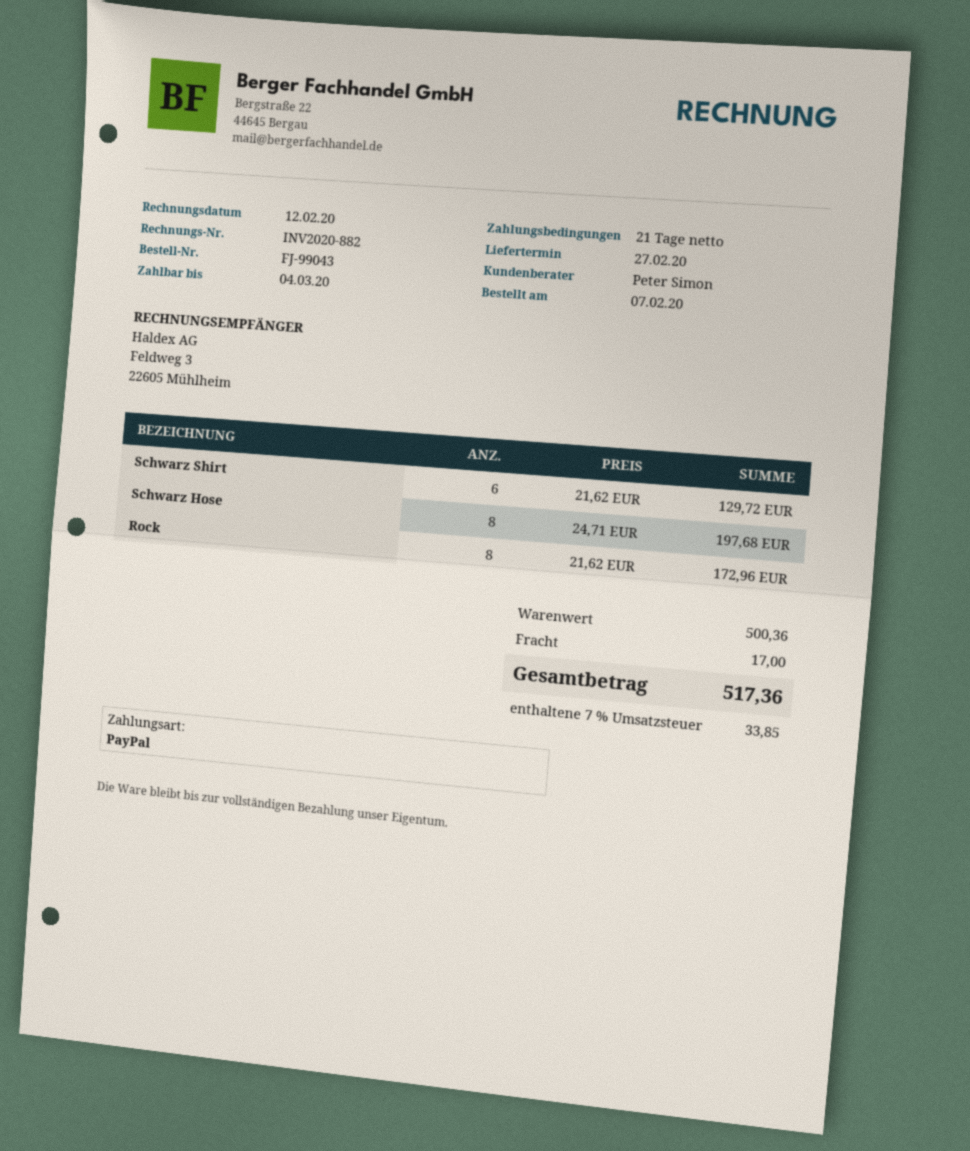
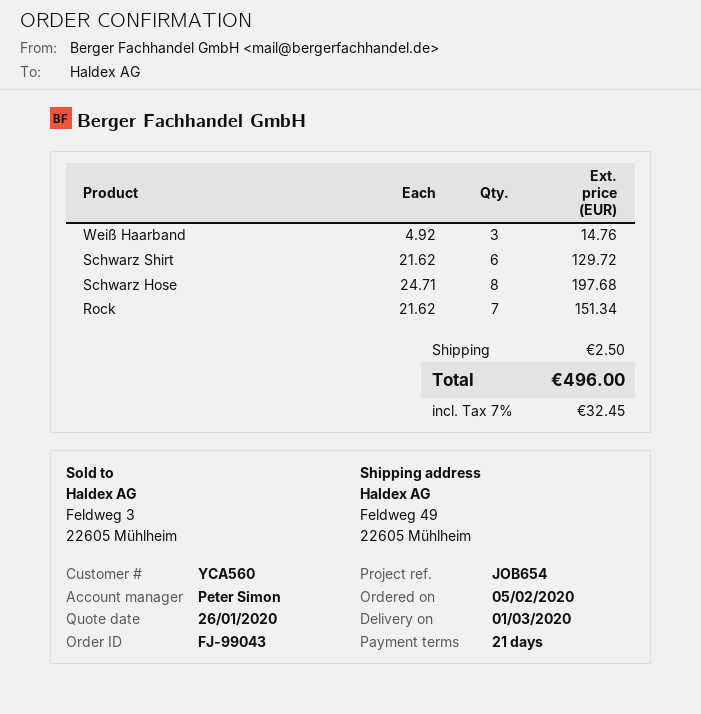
order date: 2020-02-07 -> 2020-02-05
delivery date: 2020-02-27 -> 2020-03-01
Rock: 8 x 21.62 = 172.96 -> 7 x 21.62 = 151.34
Weiß Haarband: none -> 3 x 4.92 = 14.76
shipping: 17.00 -> 2.50
tax: 7% = 33.85 -> 7% = 32.45
total: 517.36 -> 496.00

